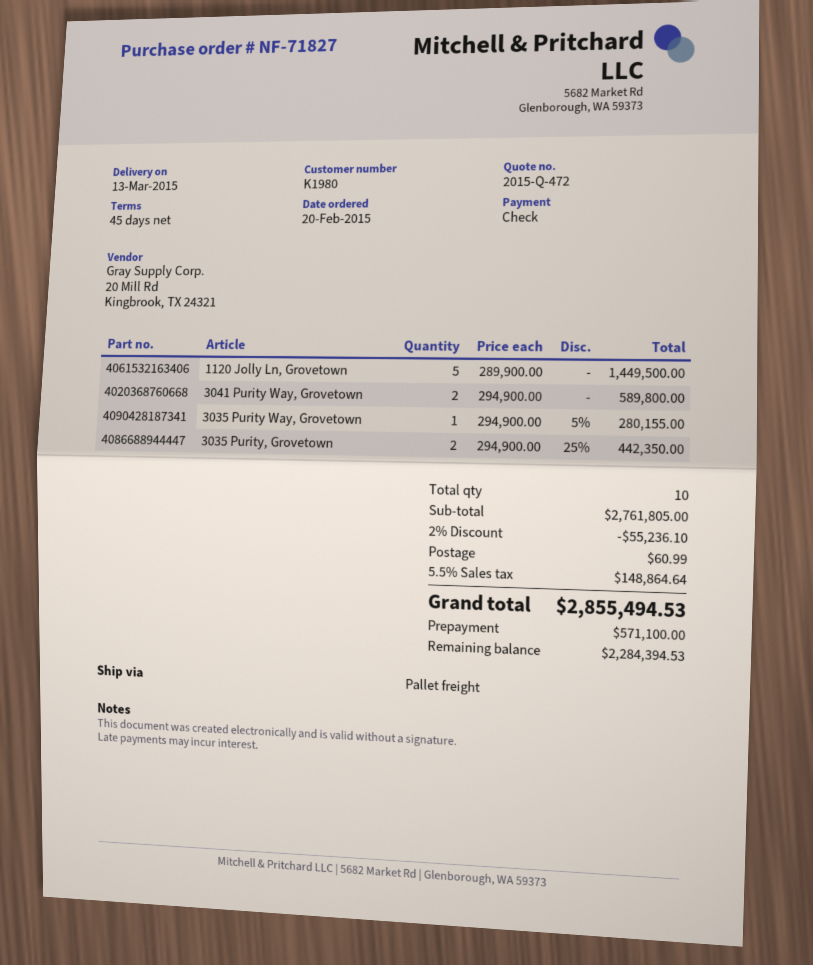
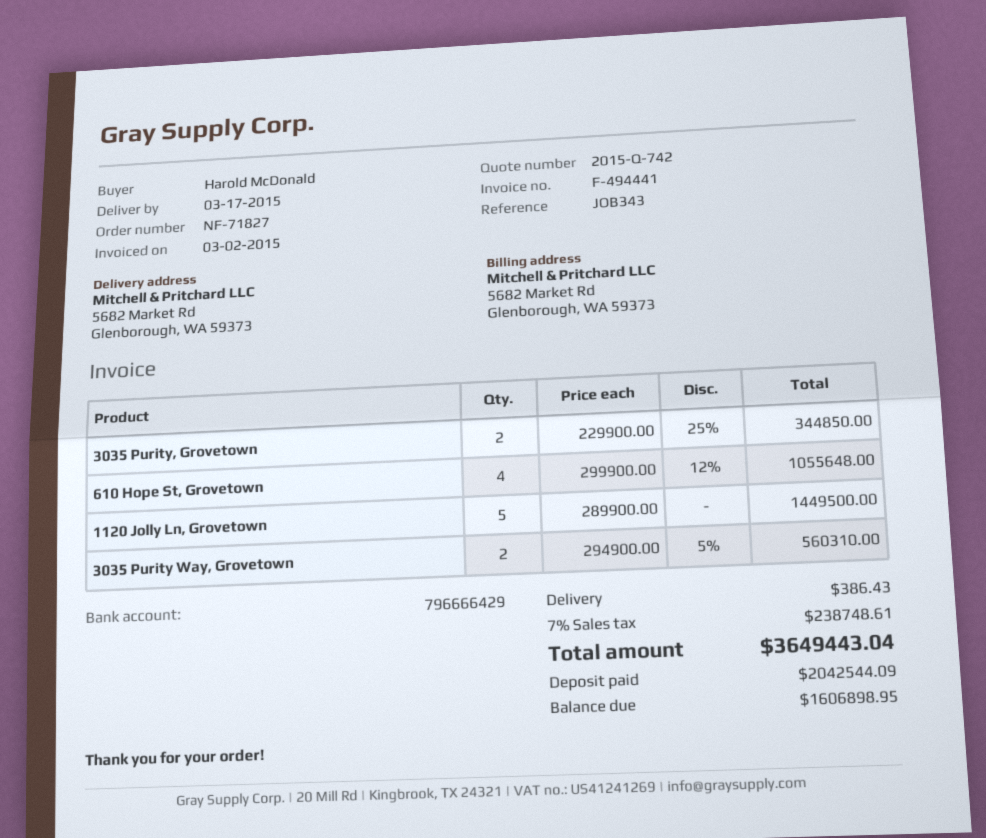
quote number: 2015-Q-472 -> 2015-Q-742
delivery date: 2015-03-13 -> 2015-03-17
3041 Purity Way, Grovetown: 2 x 294900.00 = 589800.00 -> none
3035 Purity Way, Grovetown: 1 x 294900.00 - 5% = 280155.00 -> 2 x 294900.00 - 5% = 560310.00
3035 Purity, Grovetown: 2 x 294900.00 - 25% = 442350.00 -> 2 x 229900.00 - 25% = 344850.00
610 Hope St, Grovetown: none -> 4 x 299900.00 - 12% = 1055648.00
discount: 2% = 55236.10 -> none
shipping: 60.99 -> 386.43
tax: 5.5% = 148864.64 -> 7% = 238748.61
total: 2855494.53 -> 3649443.04
deposit: 571100.00 -> 2042544.09
balance: 2284394.53 -> 1606898.95

